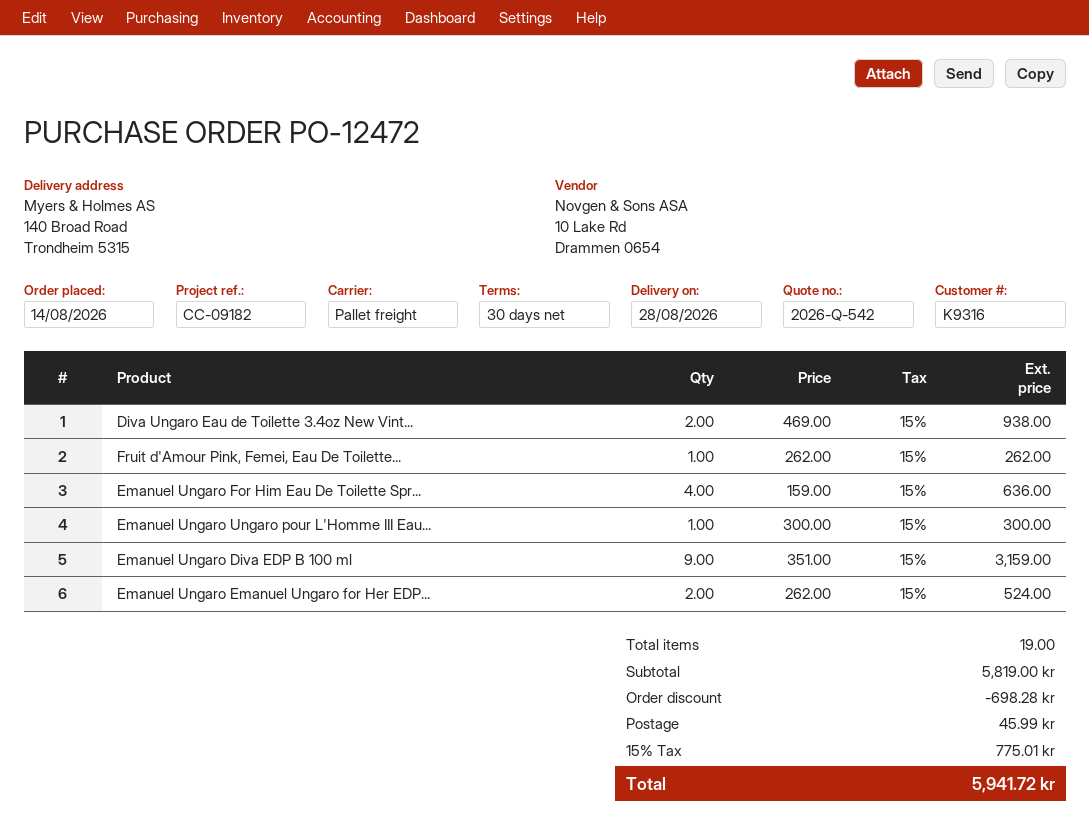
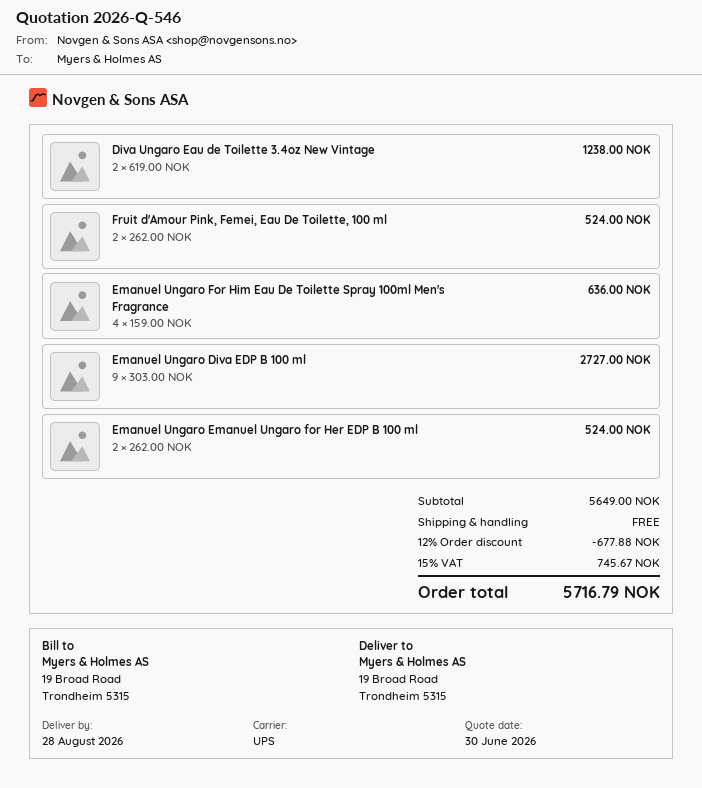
quote number: 2026-Q-542 -> 2026-Q-546
shipping method: pallet freight -> UPS
ship to: 140 Broad Road, Trondheim 5315 -> 19 Broad Road, Trondheim 5315
Diva Ungaro Eau de Toilette 3.4oz New Vint...: 2 x 469.00 = 938.00 -> 2 x 619.00 = 1238.00
Fruit d'Amour Pink, Femei, Eau De Toilette...: 1 x 262.00 = 262.00 -> 2 x 262.00 = 524.00
Emanuel Ungaro Ungaro pour L'Homme III Eau...: 1 x 300.00 = 300.00 -> none
Emanuel Ungaro Diva EDP B 100 ml: 9 x 351.00 = 3159.00 -> 9 x 303.00 = 2727.00
subtotal: 5819.00 -> 5649.00
discount: 698.28 -> 677.88
shipping: 45.99 -> 0.00
tax: 15% = 775.01 -> 15% = 745.67
total: 5941.72 -> 5716.79

